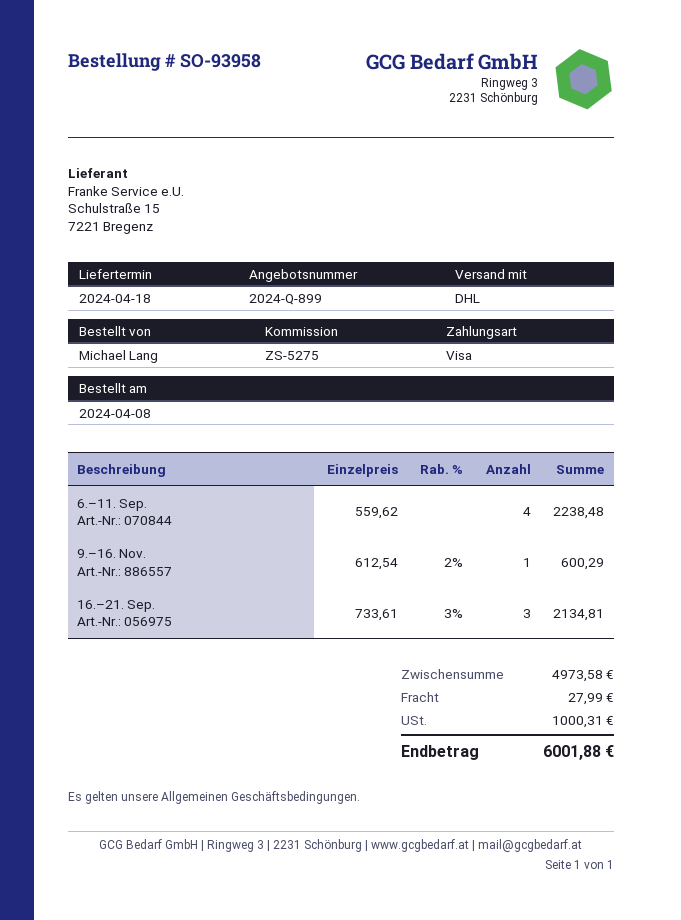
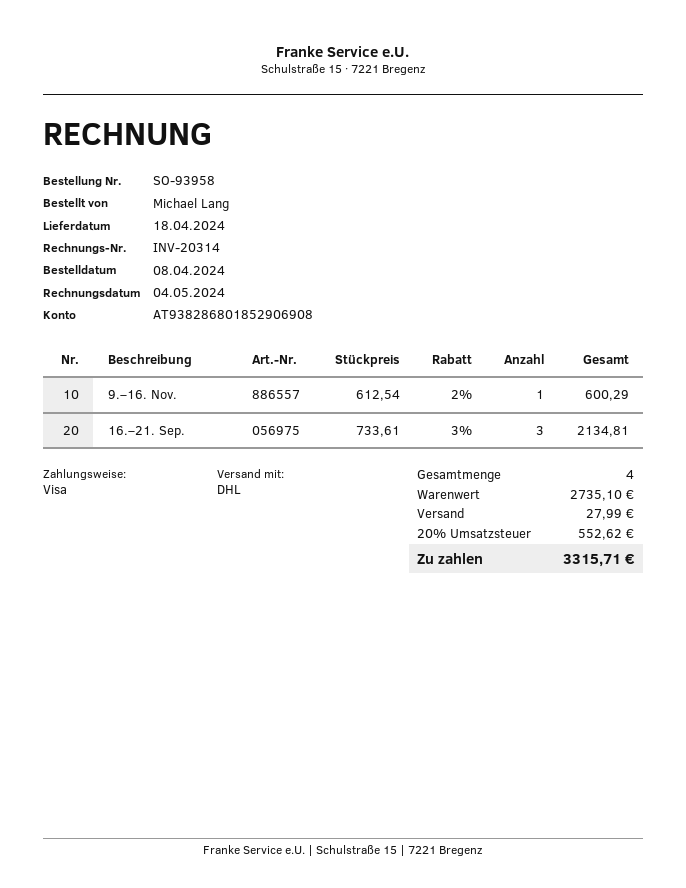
6.–11. Sep.: 4 x 559.62 = 2238.48 -> none
subtotal: 4973.58 -> 2735.10
tax: 1000.31 -> 552.62
total: 6001.88 -> 3315.71

